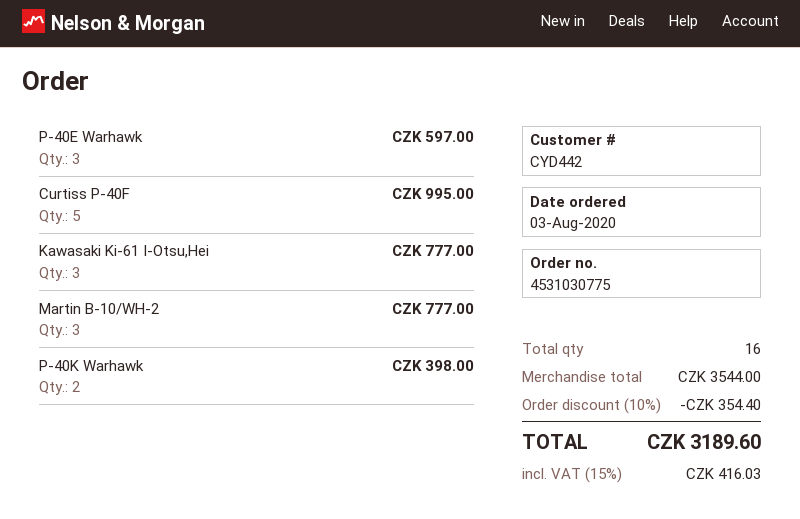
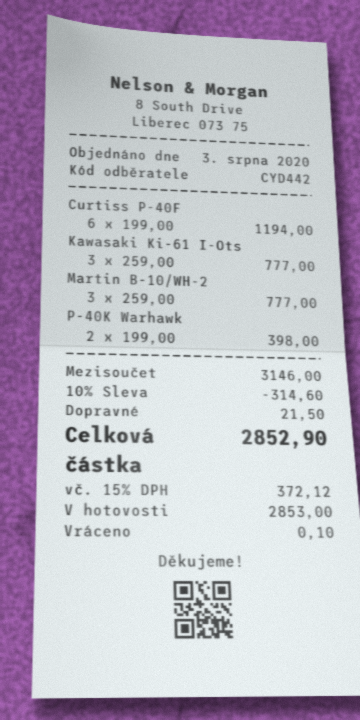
P-40E Warhawk: 3 for 597.00 -> none
Curtiss P-40F: 5 for 995.00 -> 6 for 1194.00
subtotal: 3544.00 -> 3146.00
discount: 10% = 354.40 -> 10% = 314.60
shipping: none -> 21.50
tax: 15% = 416.03 -> 15% = 372.12
total: 3189.60 -> 2852.90

